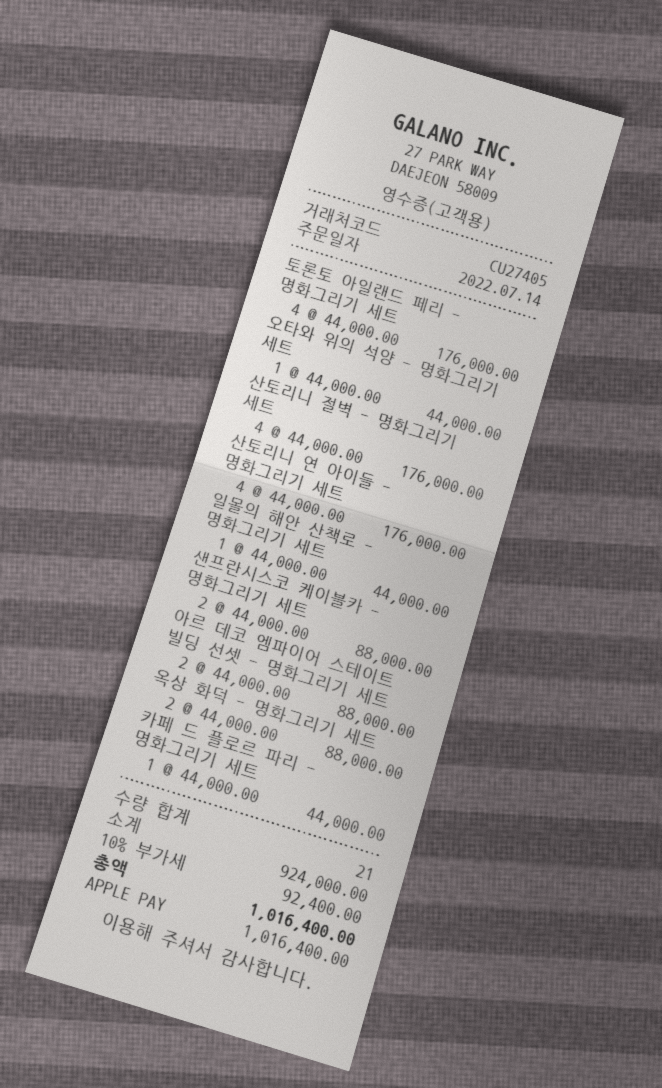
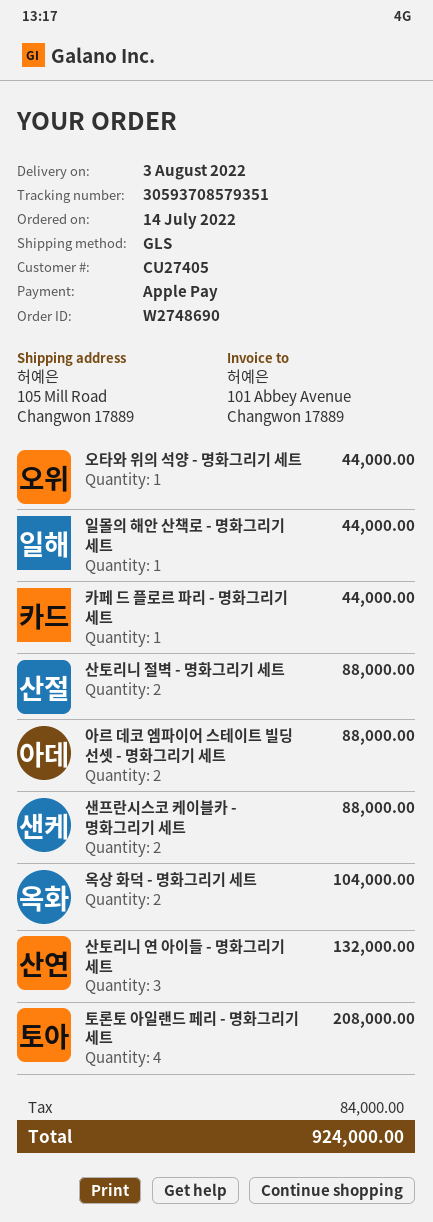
토론토 아일랜드 페리 - 명화그리기 세트: 4 for 176000.00 -> 4 for 208000.00
산토리니 절벽 - 명화그리기 세트: 4 for 176000.00 -> 2 for 88000.00
산토리니 연 아이들 - 명화그리기 세트: 4 for 176000.00 -> 3 for 132000.00
옥상 화덕 - 명화그리기 세트: 2 for 88000.00 -> 2 for 104000.00
tax: 92400.00 -> 84000.00
total: 1016400.00 -> 924000.00

